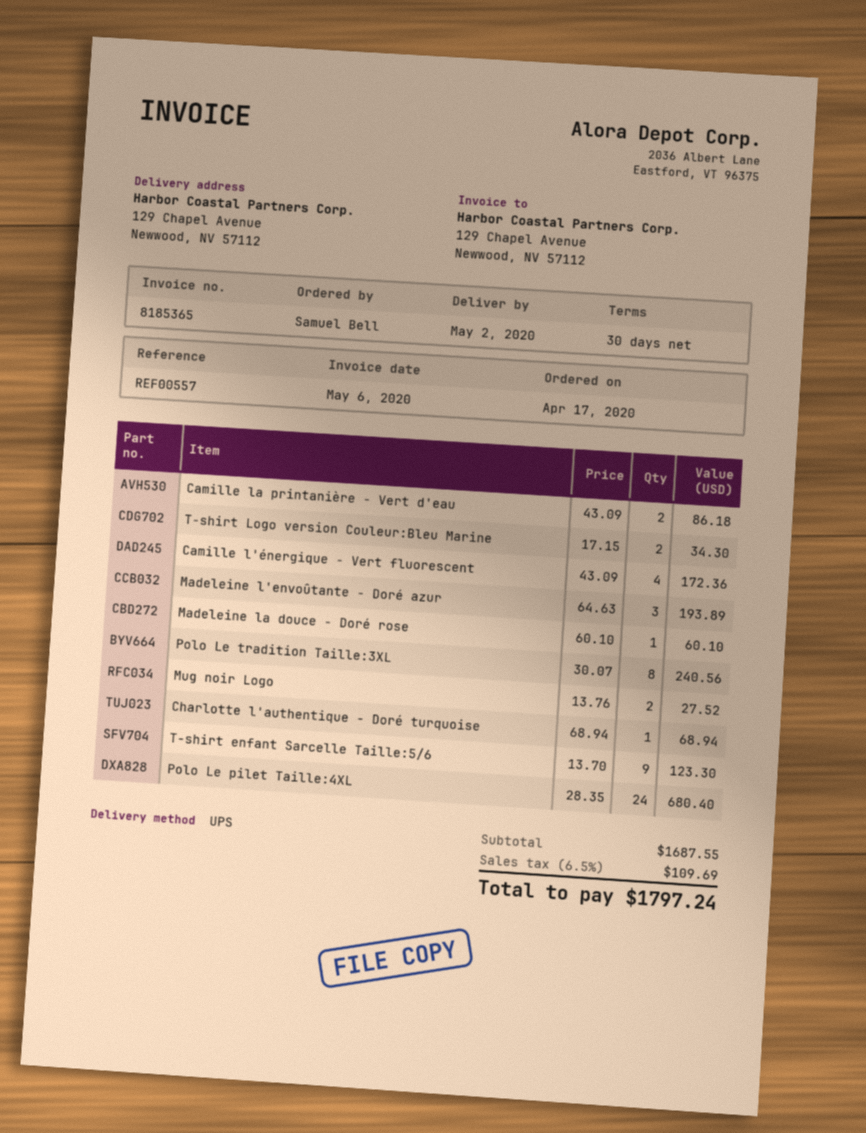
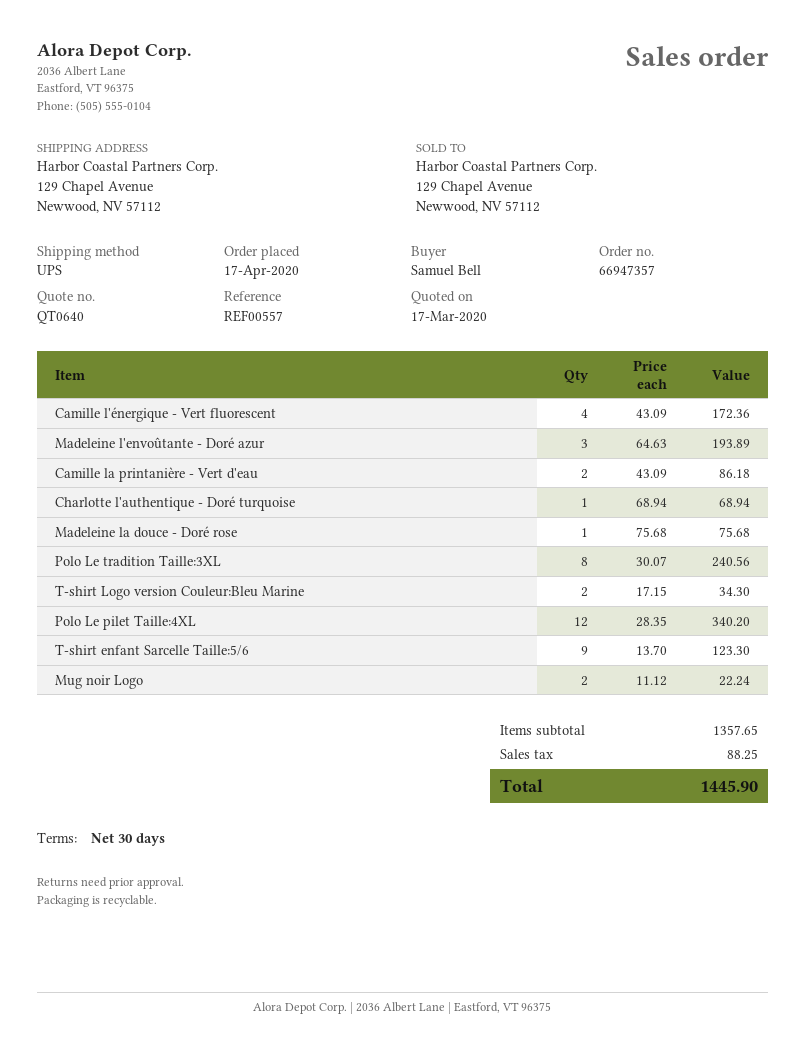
Madeleine la douce - Doré rose: 1 x 60.10 = 60.10 -> 1 x 75.68 = 75.68
Mug noir Logo: 2 x 13.76 = 27.52 -> 2 x 11.12 = 22.24
Polo Le pilet Taille:4XL: 24 x 28.35 = 680.40 -> 12 x 28.35 = 340.20
subtotal: 1687.55 -> 1357.65
tax: 109.69 -> 88.25
total: 1797.24 -> 1445.90

